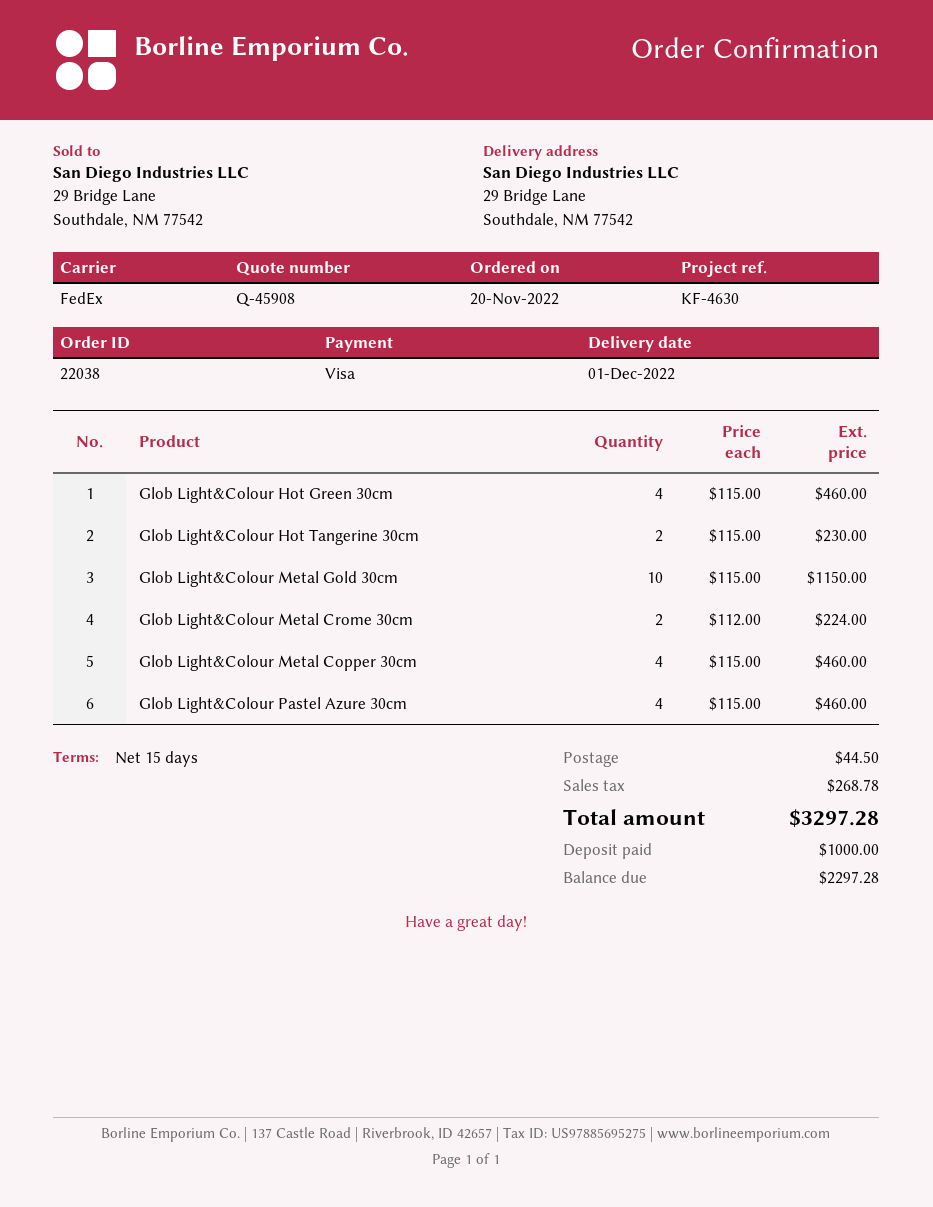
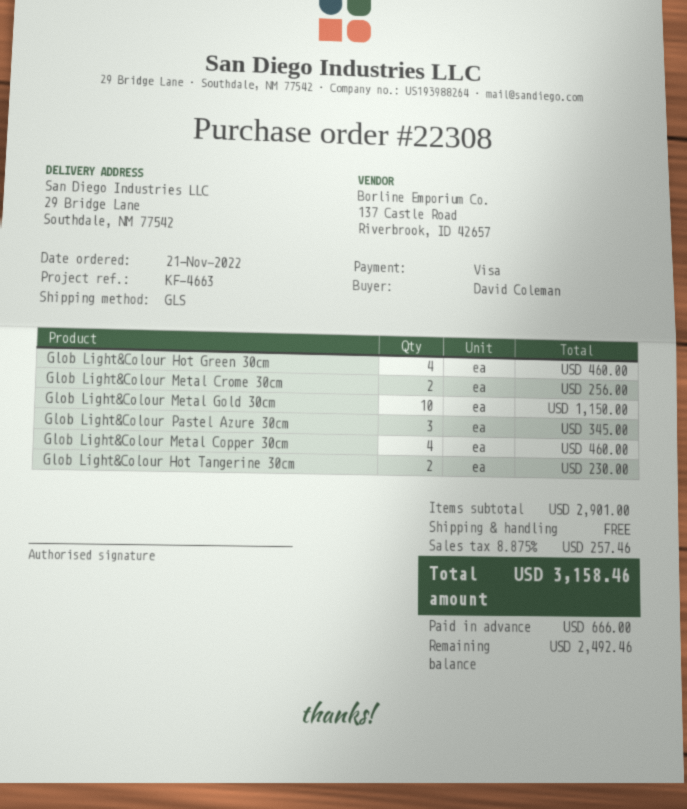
order number: 22038 -> 22308
order date: 2022-11-20 -> 2022-11-21
reference: KF-4630 -> KF-4663
shipping method: FedEx -> GLS
Glob Light&Colour Metal Crome 30cm: 2 for 224.00 -> 2 for 256.00
Glob Light&Colour Pastel Azure 30cm: 4 for 460.00 -> 3 for 345.00
shipping: 44.50 -> 0.00
tax: 268.78 -> 257.46
total: 3297.28 -> 3158.46
deposit: 1000.00 -> 666.00
balance: 2297.28 -> 2492.46

